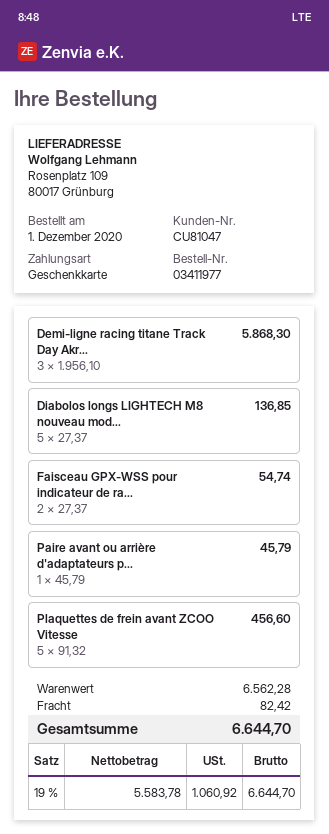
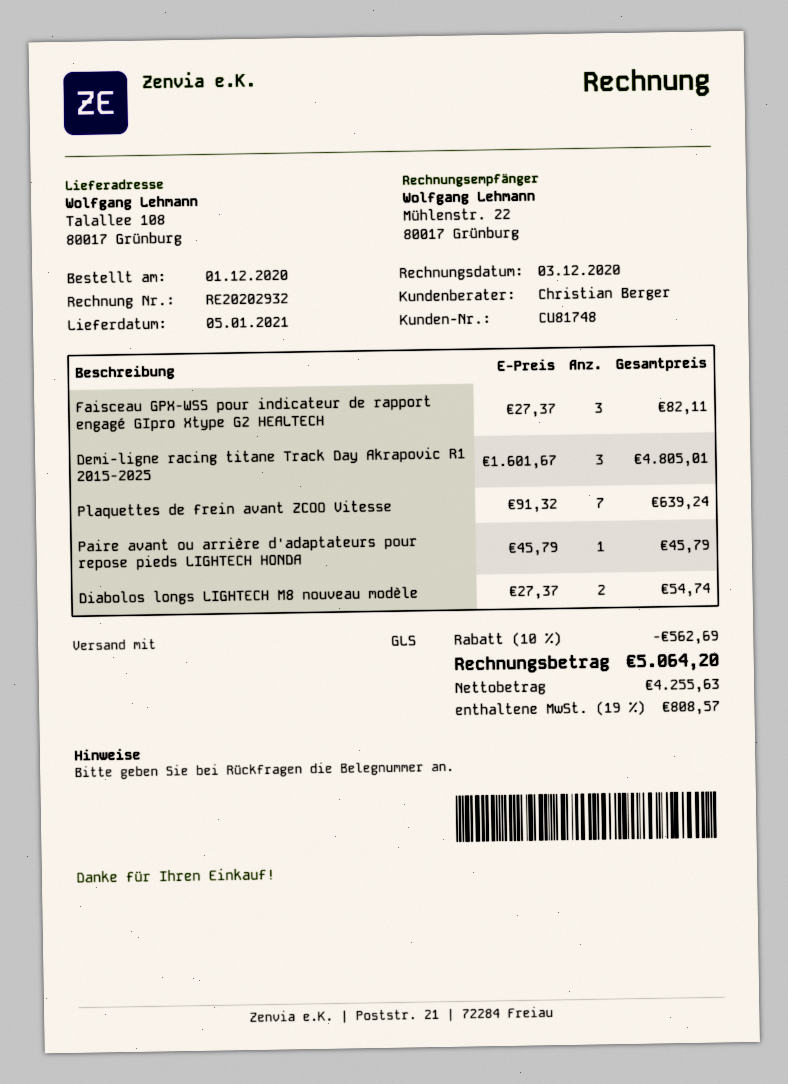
customer number: CU81047 -> CU81748
ship to: Rosenplatz 109, 80017 Grünburg -> Talallee 108, 80017 Grünburg
Demi-ligne racing titane Track Day Akr...: 3 x 1956.10 = 5868.30 -> 3 x 1601.67 = 4805.01
Diabolos longs LIGHTECH M8 nouveau mod...: 5 x 27.37 = 136.85 -> 2 x 27.37 = 54.74
Faisceau GPX-WSS pour indicateur de ra...: 2 x 27.37 = 54.74 -> 3 x 27.37 = 82.11
Plaquettes de frein avant ZCOO Vitesse: 5 x 91.32 = 456.60 -> 7 x 91.32 = 639.24
discount: none -> 10% = 562.69
shipping: 82.42 -> none
net: 5583.78 -> 4255.63
tax: 19% = 1060.92 -> 19% = 808.57
total: 6644.70 -> 5064.20

